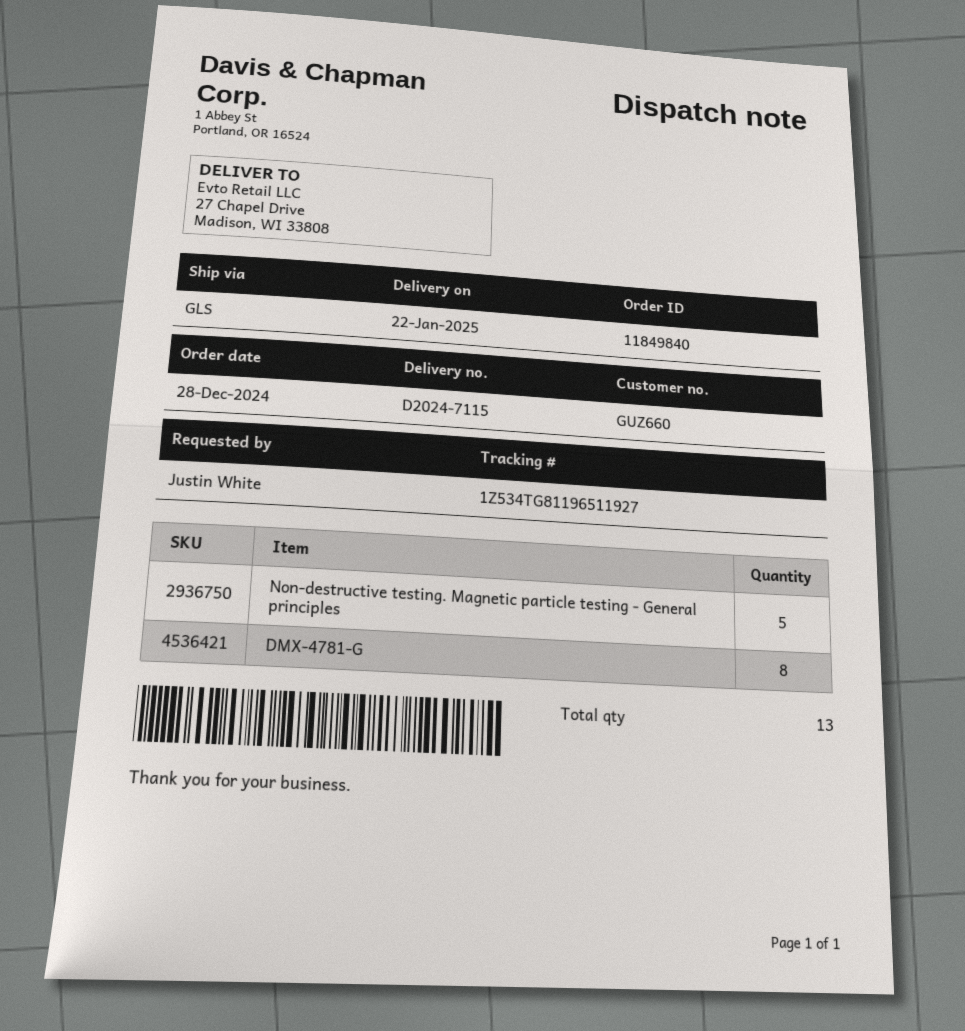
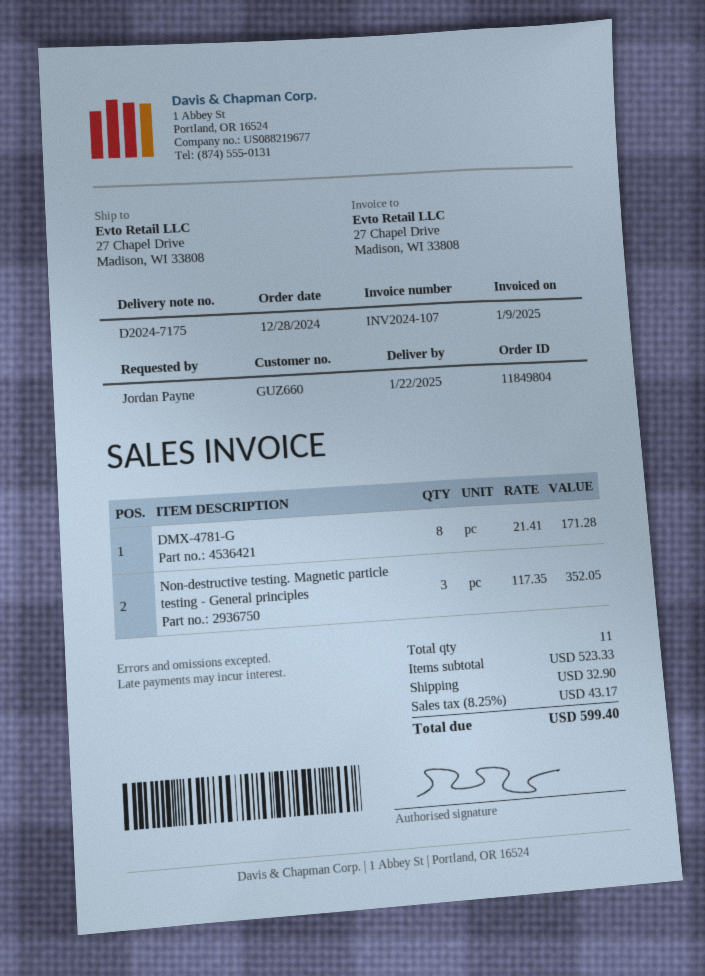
order number: 11849840 -> 11849804
delivery note number: D2024-7115 -> D2024-7175
ordered by: Justin White -> Jordan Payne
Non-destructive testing. Magnetic particle testing - General principles: 5 -> 3
total quantity: 13 -> 11

